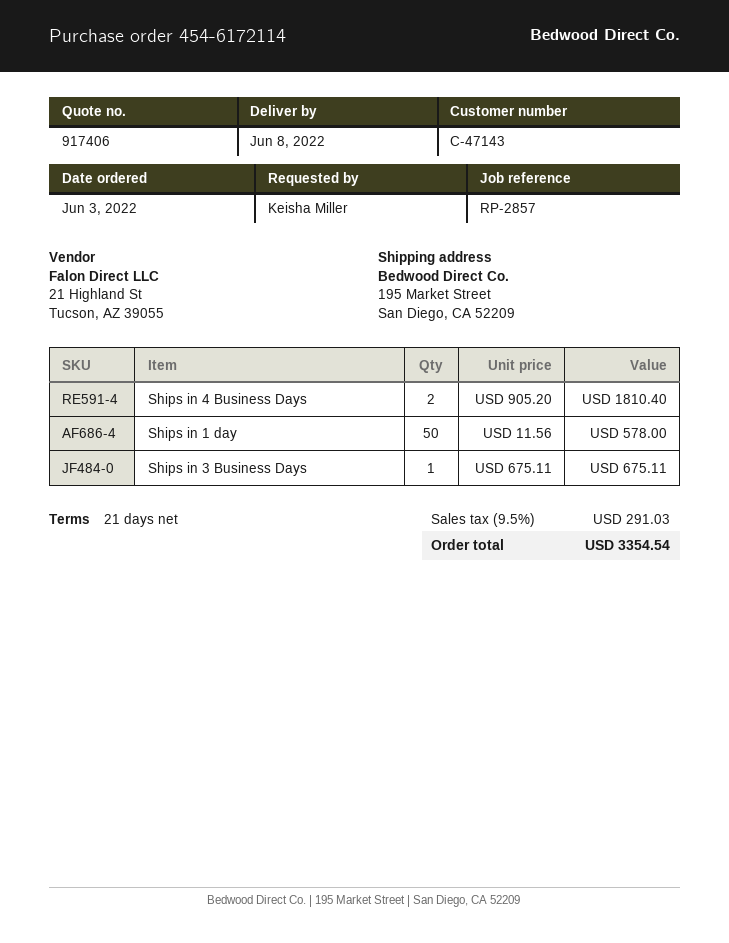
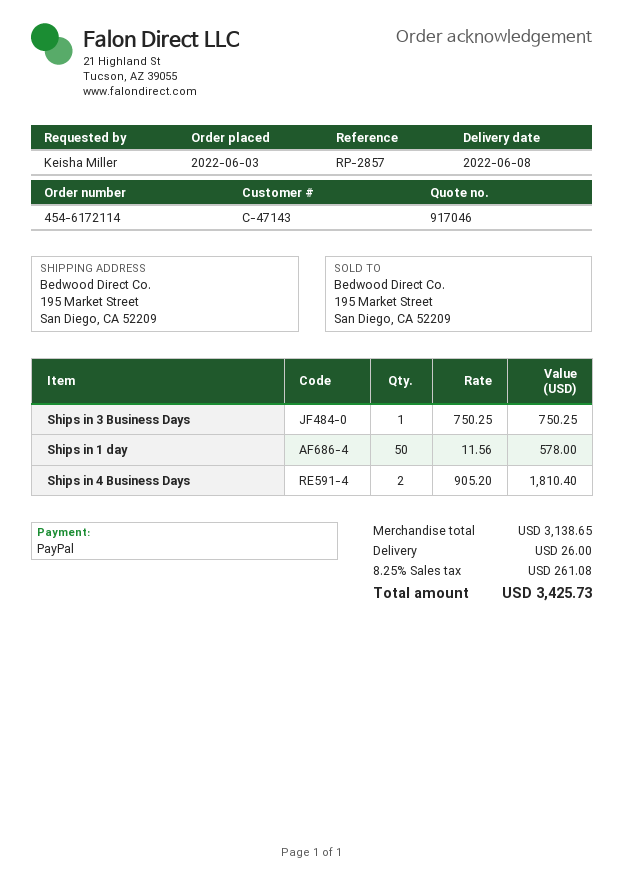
quote number: 917406 -> 917046
Ships in 3 Business Days: 1 x 675.11 = 675.11 -> 1 x 750.25 = 750.25
shipping: none -> 26.00
tax: 9.5% = 291.03 -> 8.25% = 261.08
total: 3354.54 -> 3425.73

